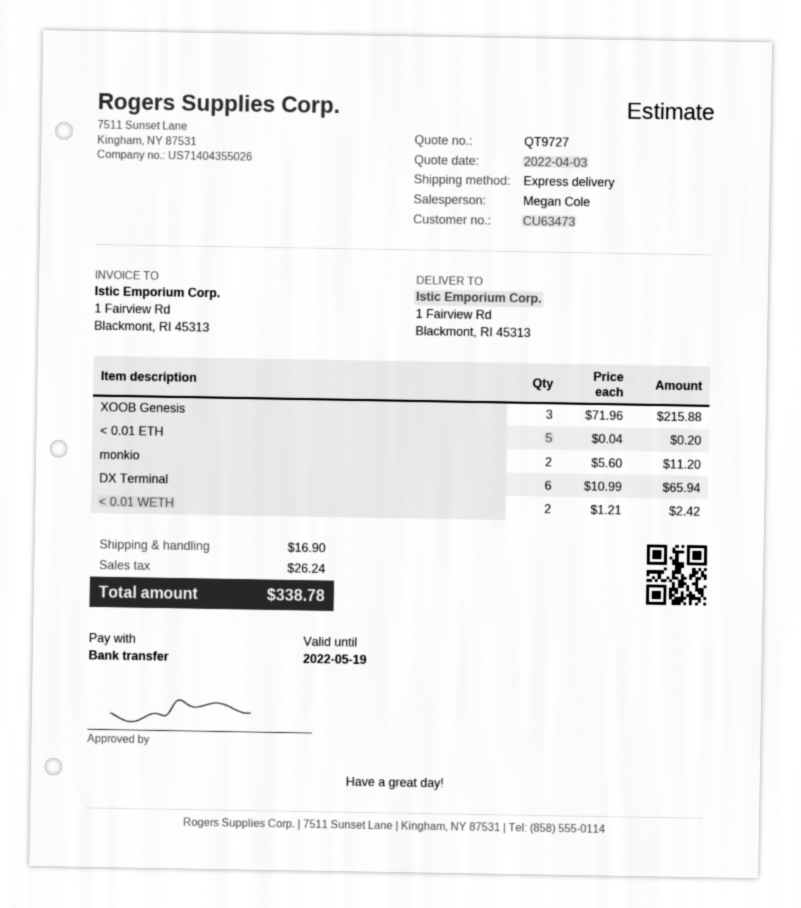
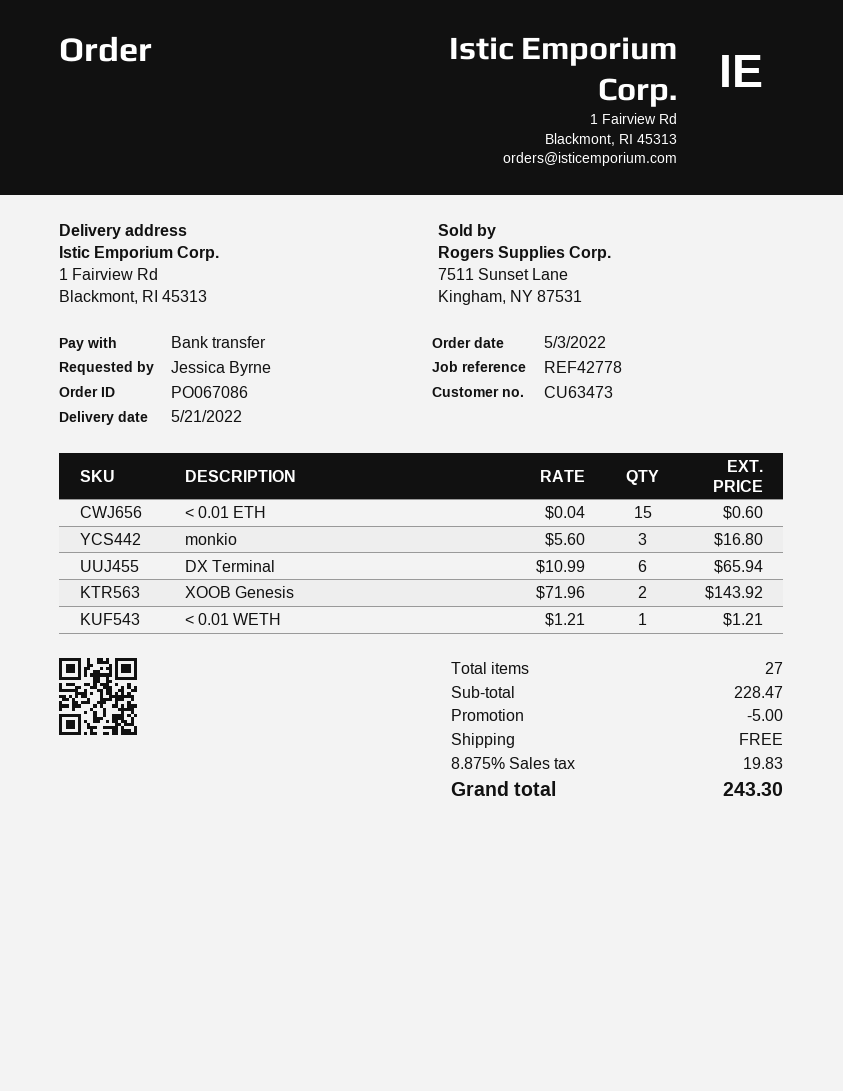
XOOB Genesis: 3 x 71.96 = 215.88 -> 2 x 71.96 = 143.92
< 0.01 ETH: 5 x 0.04 = 0.20 -> 15 x 0.04 = 0.60
monkio: 2 x 5.60 = 11.20 -> 3 x 5.60 = 16.80
< 0.01 WETH: 2 x 1.21 = 2.42 -> 1 x 1.21 = 1.21
discount: none -> 5.00
shipping: 16.90 -> 0.00
tax: 26.24 -> 19.83
total: 338.78 -> 243.30

